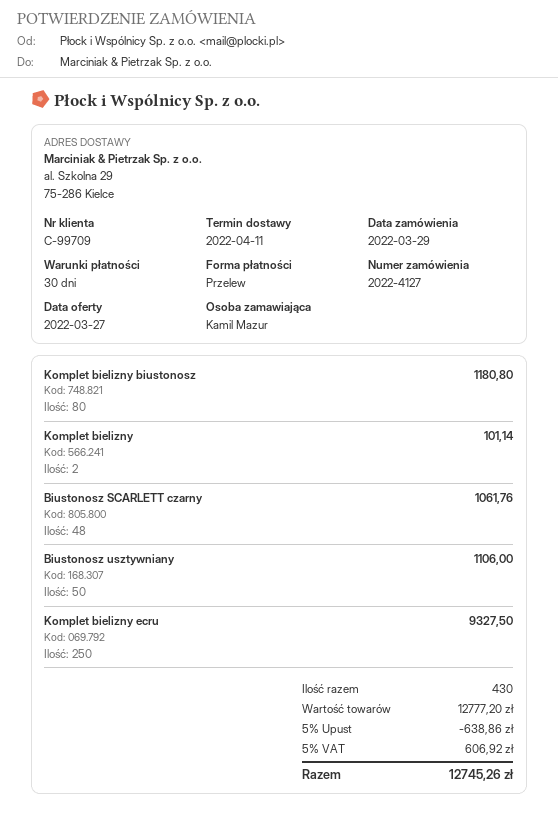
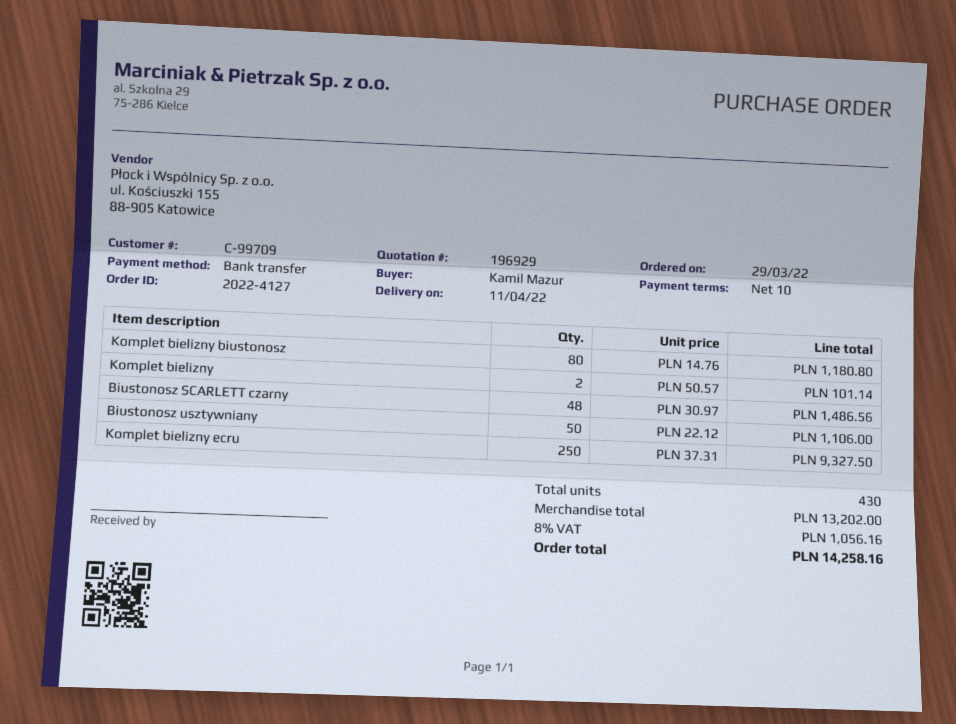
payment terms: 30 days -> 10 days
Biustonosz SCARLETT czarny: 48 for 1061.76 -> 48 for 1486.56
subtotal: 12777.20 -> 13202.00
discount: 5% = 638.86 -> none
tax: 5% = 606.92 -> 8% = 1056.16
total: 12745.26 -> 14258.16

